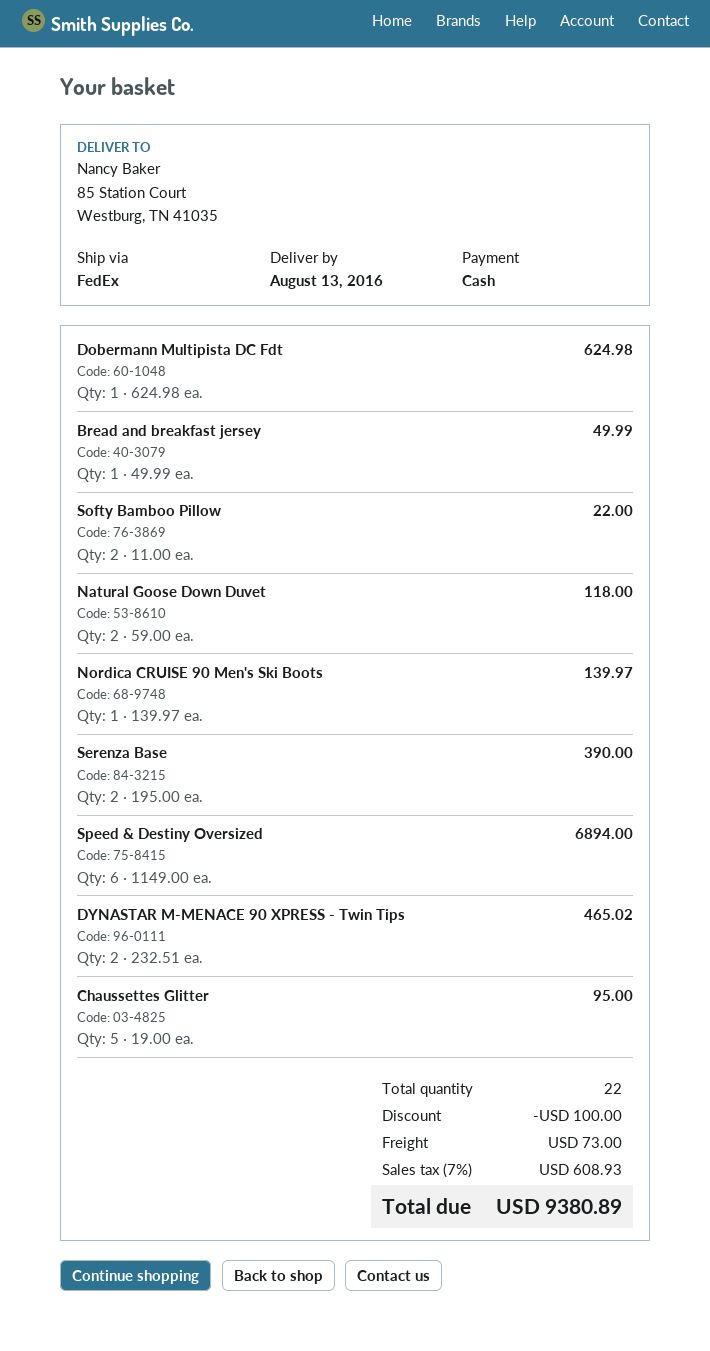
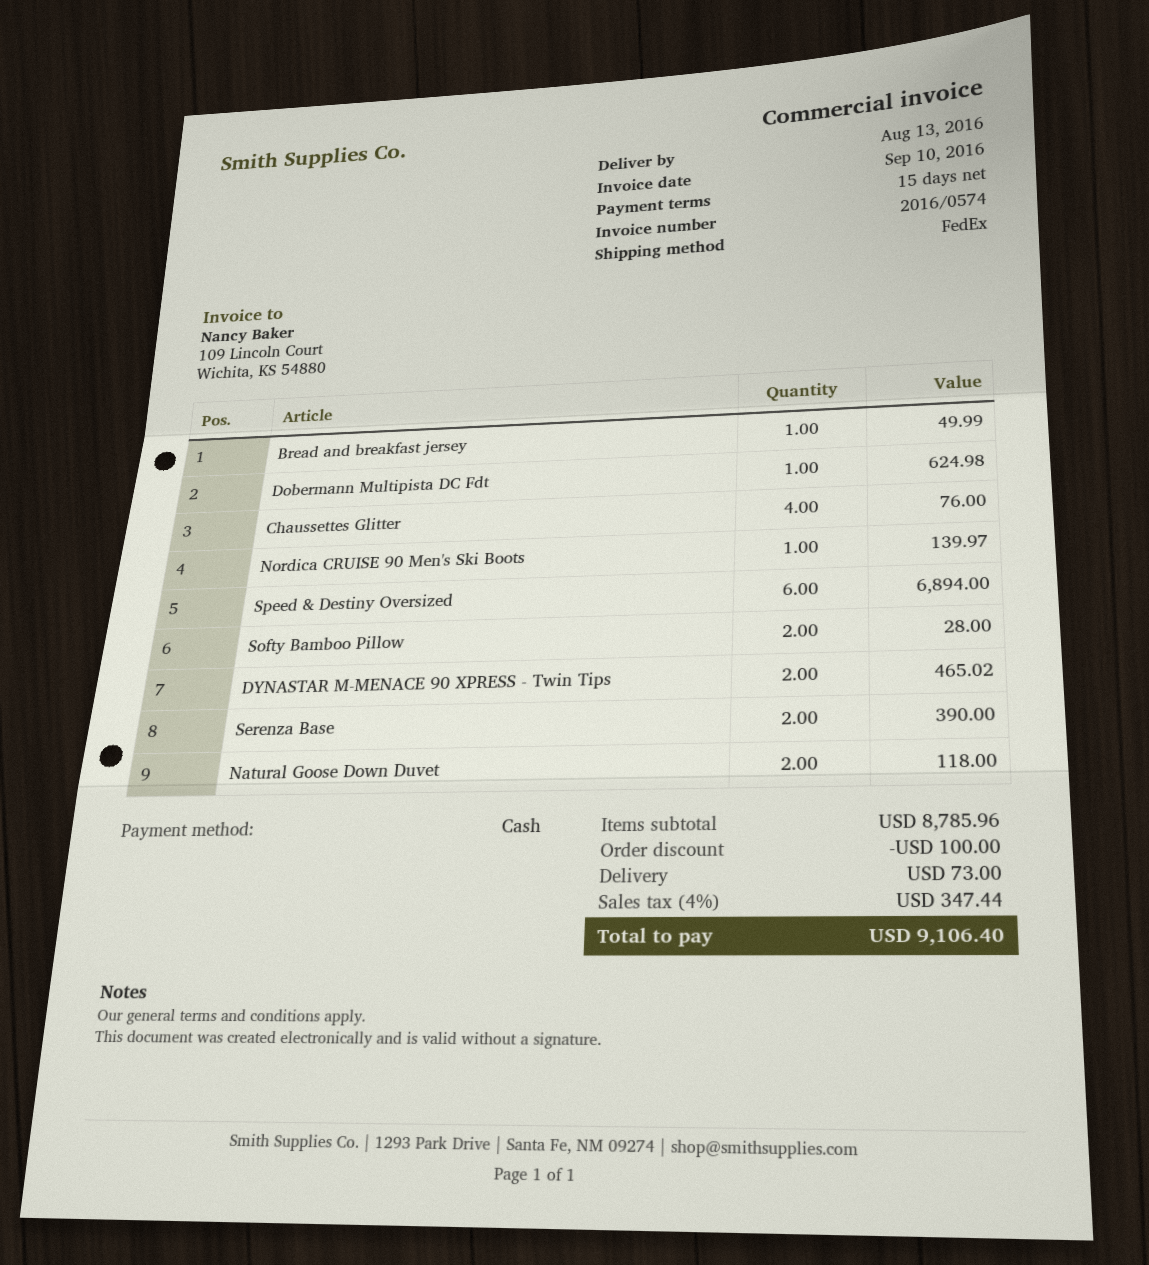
Softy Bamboo Pillow: 2 for 22.00 -> 2 for 28.00
Chaussettes Glitter: 5 for 95.00 -> 4 for 76.00
tax: 7% = 608.93 -> 4% = 347.44
total: 9380.89 -> 9106.40

